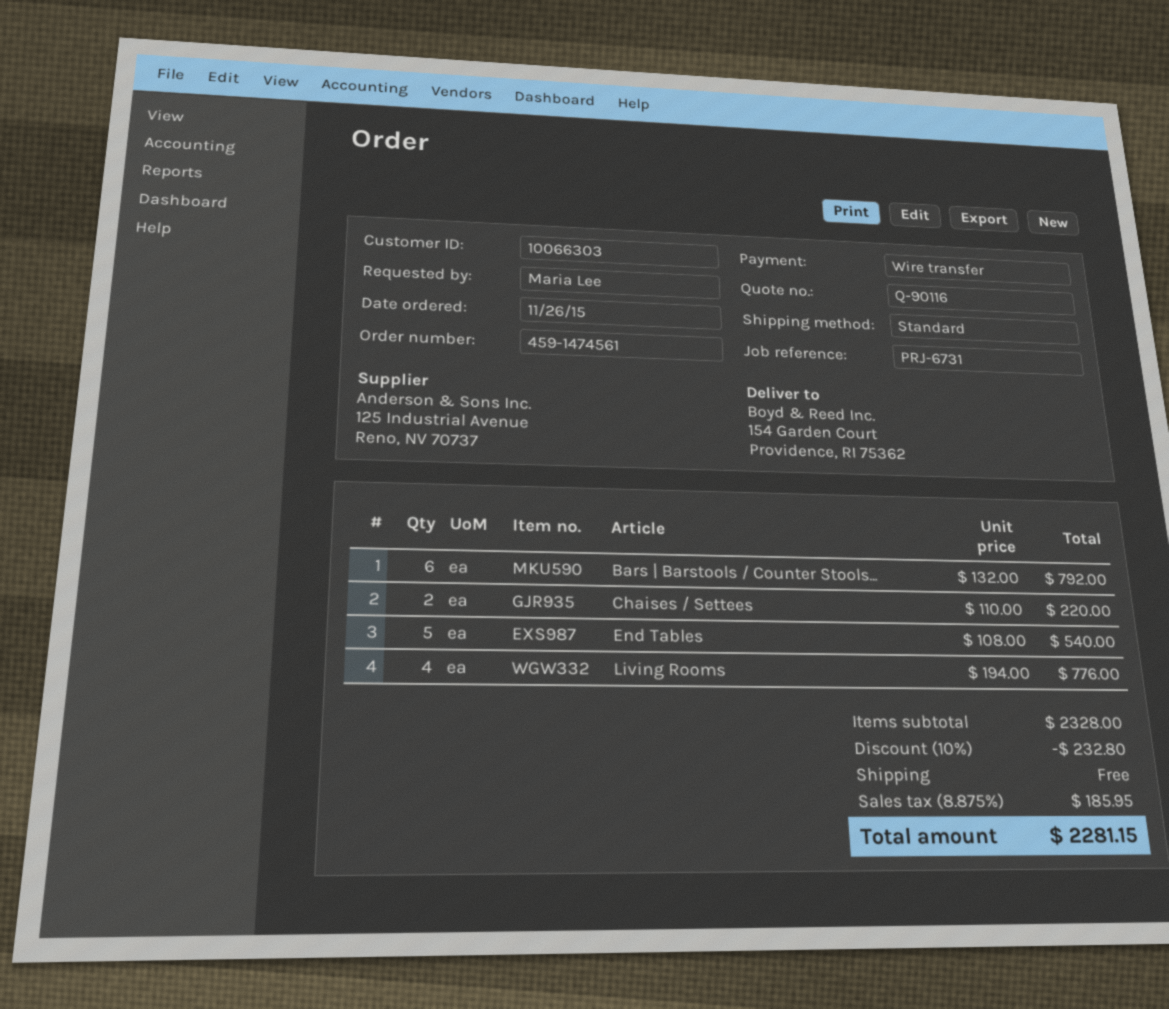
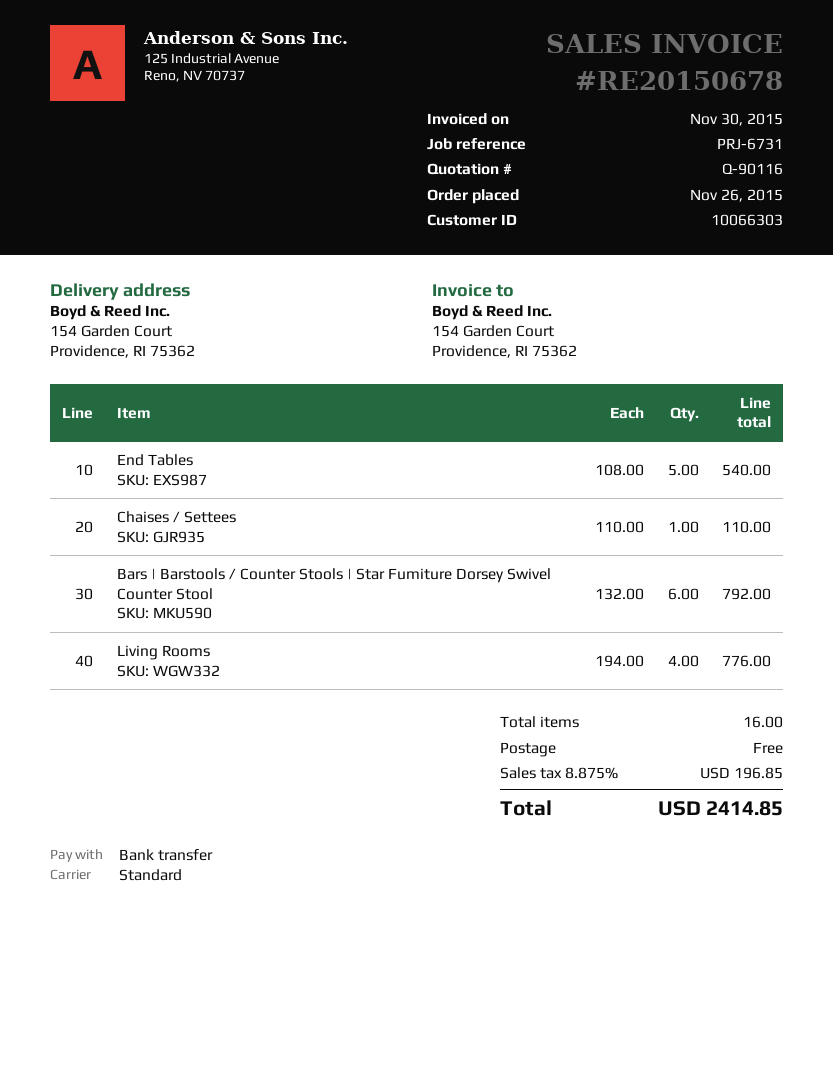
Chaises / Settees: 2 x 110.00 = 220.00 -> 1 x 110.00 = 110.00
discount: 10% = 232.80 -> none
tax: 8.875% = 185.95 -> 8.875% = 196.85
total: 2281.15 -> 2414.85

